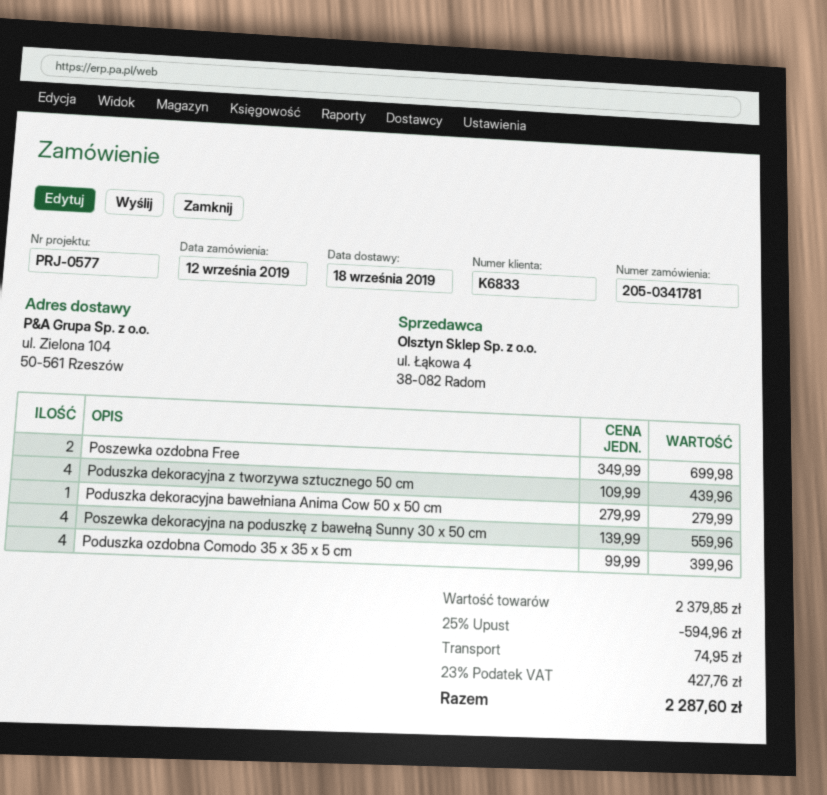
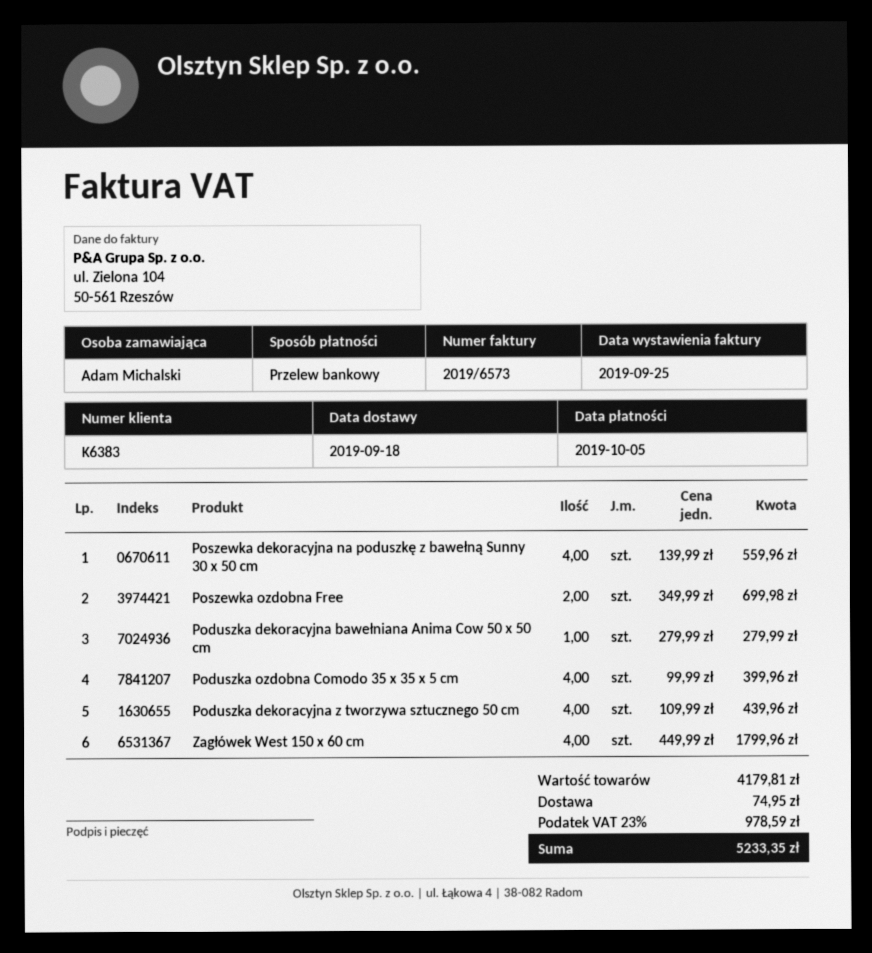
customer number: K6833 -> K6383
Zagłówek West 150 x 60 cm: none -> 4 x 449.99 = 1799.96
subtotal: 2379.85 -> 4179.81
discount: 25% = 594.96 -> none
tax: 23% = 427.76 -> 23% = 978.59
total: 2287.60 -> 5233.35

